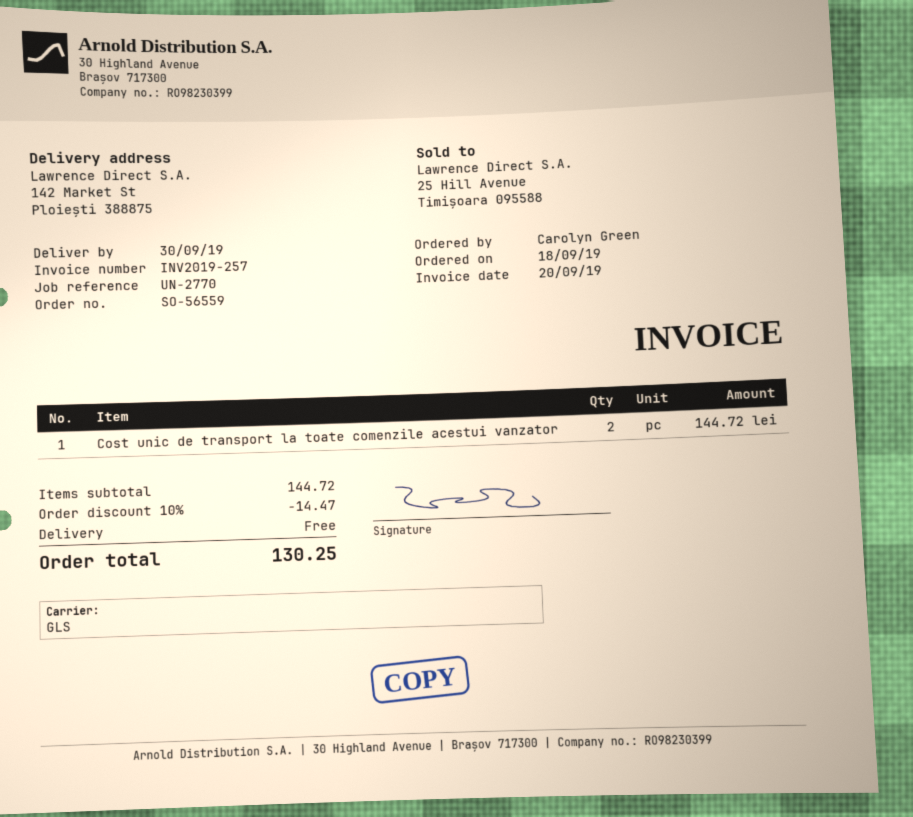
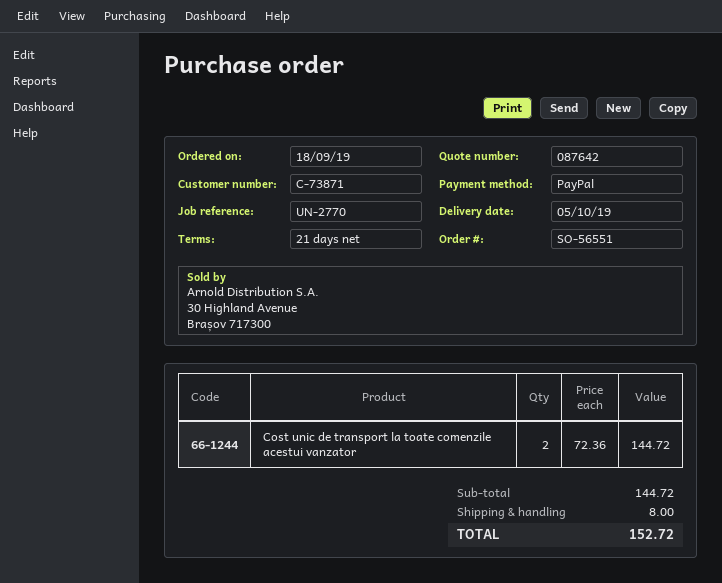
order number: SO-56559 -> SO-56551
delivery date: 2019-09-30 -> 2019-10-05
discount: 10% = 14.47 -> none
shipping: 0.00 -> 8.00
total: 130.25 -> 152.72

